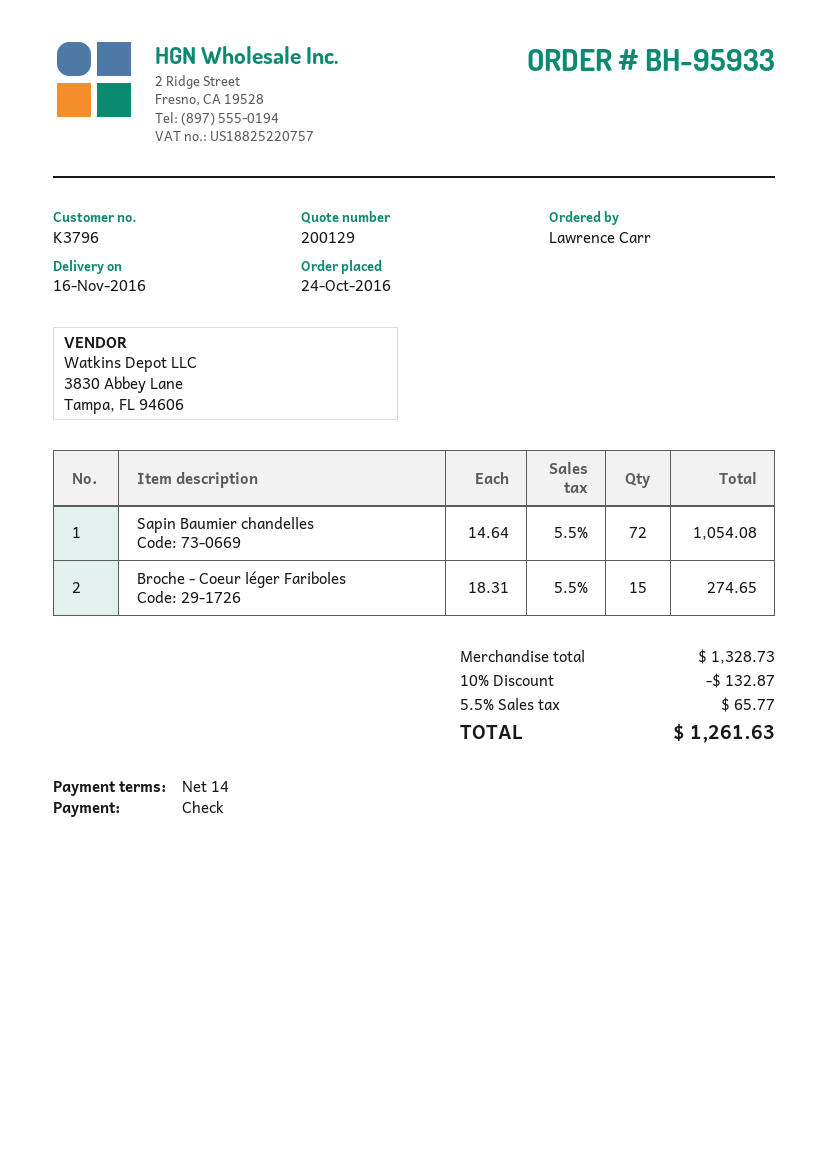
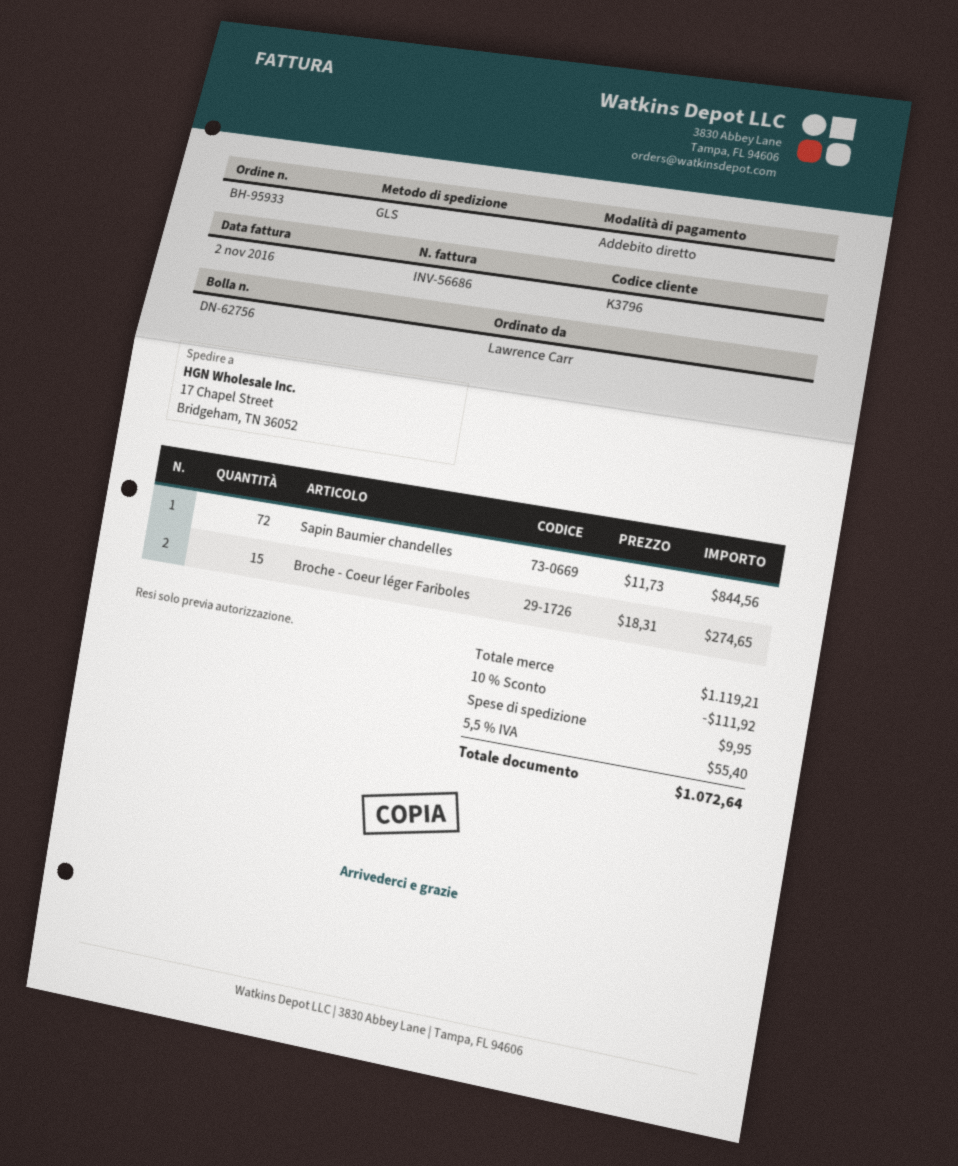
payment method: cheque -> direct debit
Sapin Baumier chandelles: 72 x 14.64 = 1054.08 -> 72 x 11.73 = 844.56
subtotal: 1328.73 -> 1119.21
discount: 10% = 132.87 -> 10% = 111.92
shipping: none -> 9.95
tax: 5.5% = 65.77 -> 5.5% = 55.40
total: 1261.63 -> 1072.64

